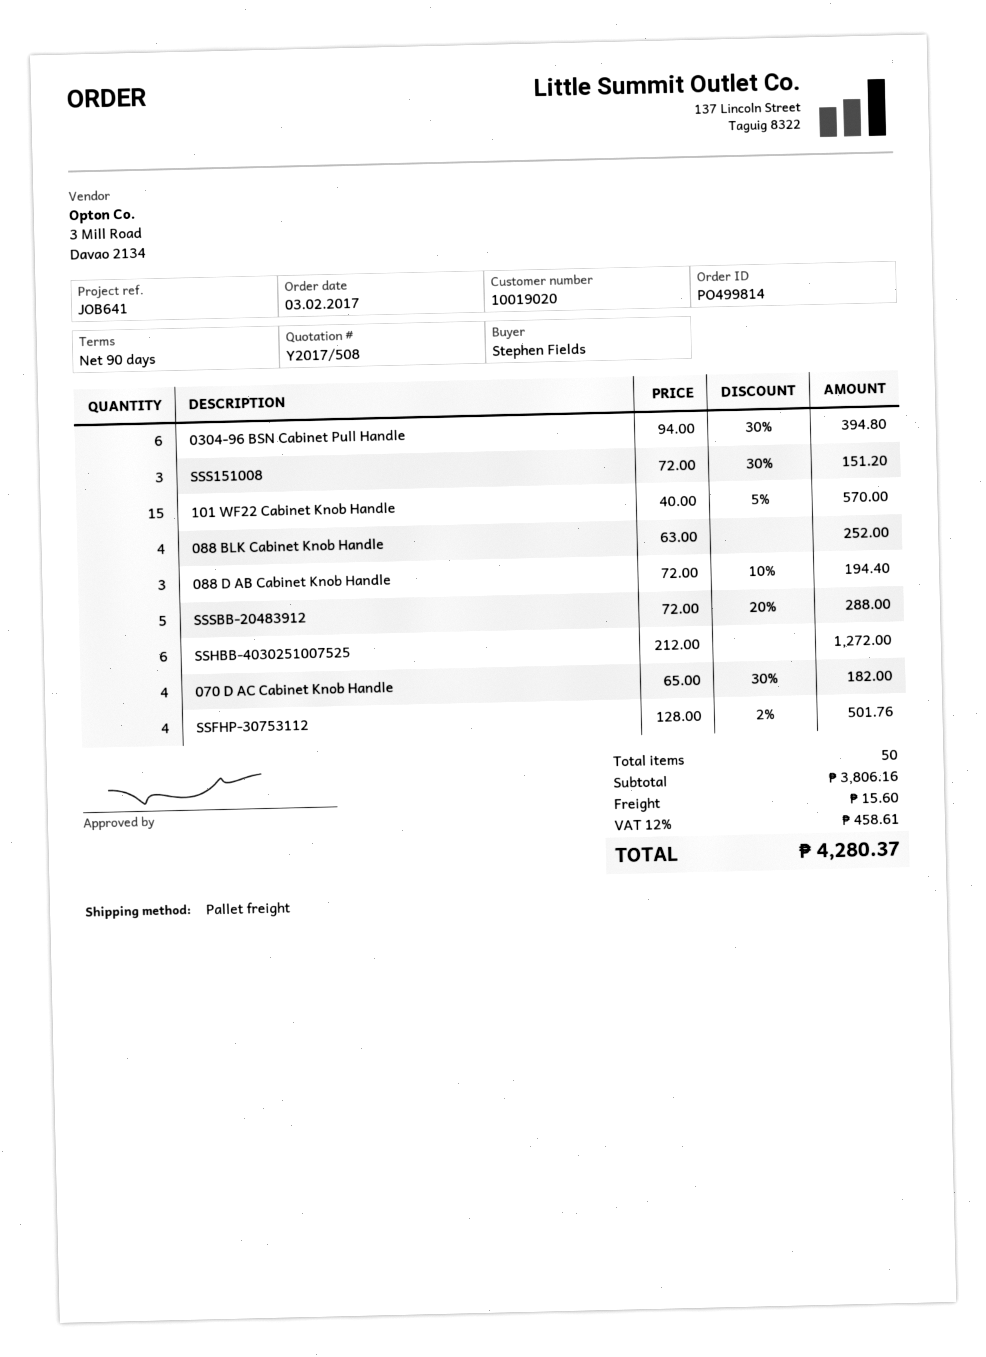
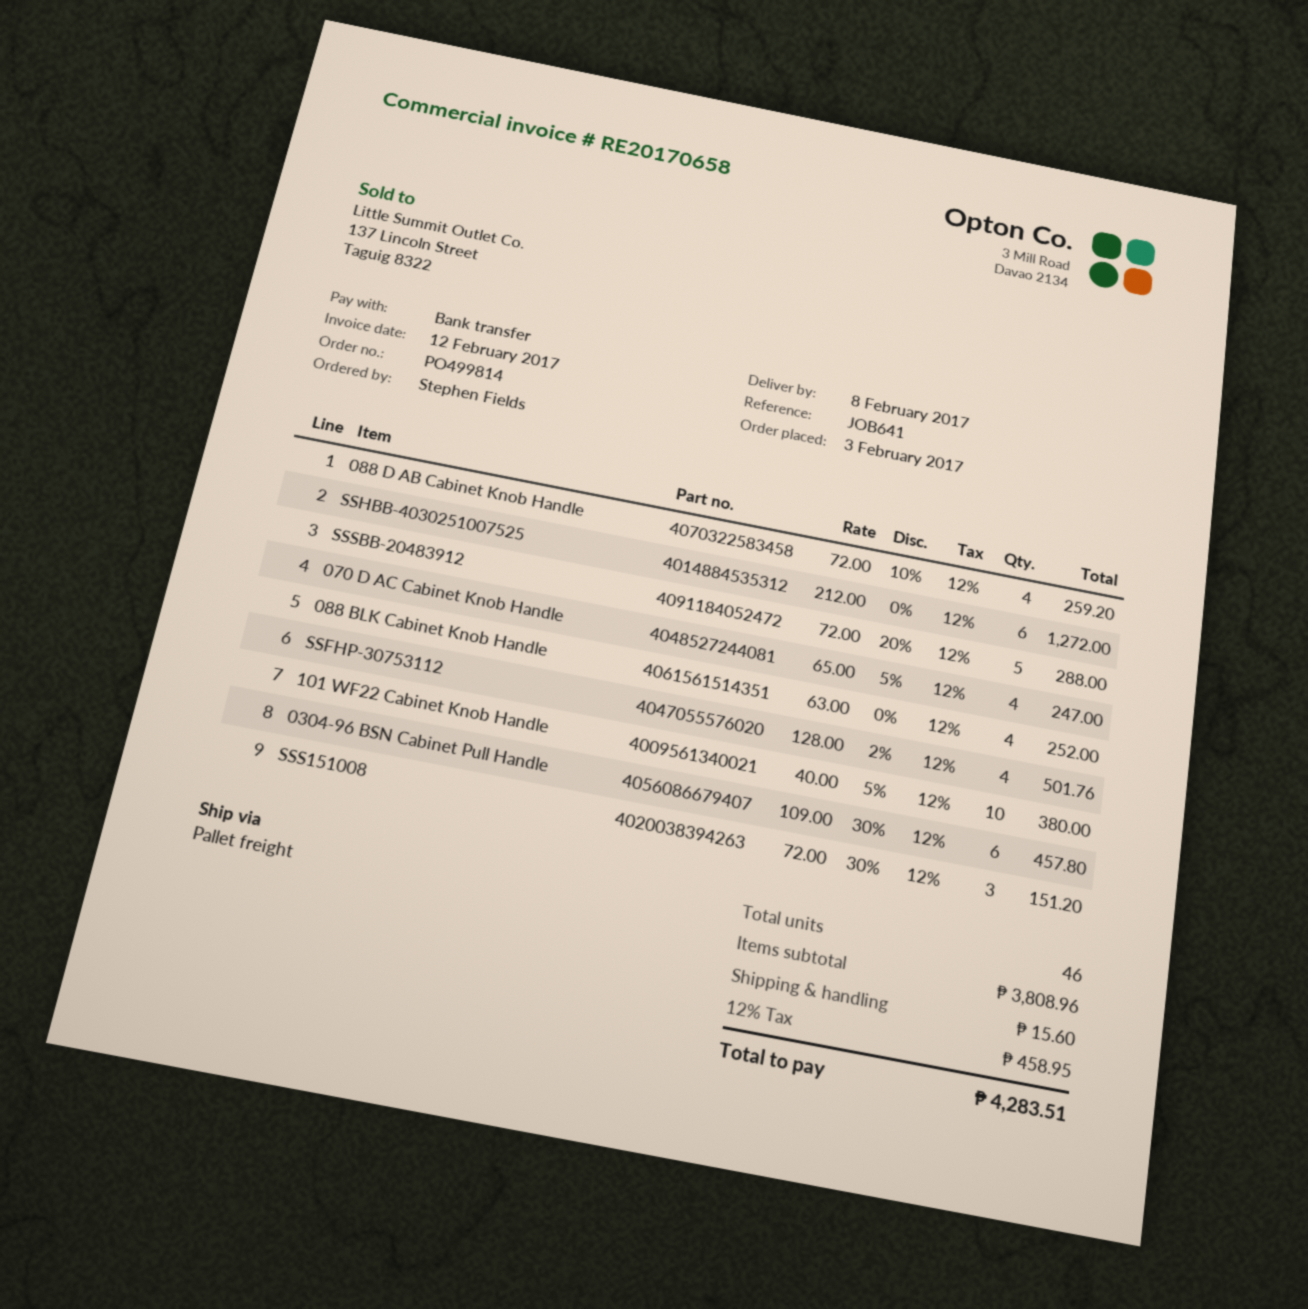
0304-96 BSN Cabinet Pull Handle: 6 x 94.00 - 30% = 394.80 -> 6 x 109.00 - 30% = 457.80
101 WF22 Cabinet Knob Handle: 15 x 40.00 - 5% = 570.00 -> 10 x 40.00 - 5% = 380.00
088 D AB Cabinet Knob Handle: 3 x 72.00 - 10% = 194.40 -> 4 x 72.00 - 10% = 259.20
070 D AC Cabinet Knob Handle: 4 x 65.00 - 30% = 182.00 -> 4 x 65.00 - 5% = 247.00
total quantity: 50 -> 46
subtotal: 3806.16 -> 3808.96
tax: 12% = 458.61 -> 12% = 458.95
total: 4280.37 -> 4283.51

